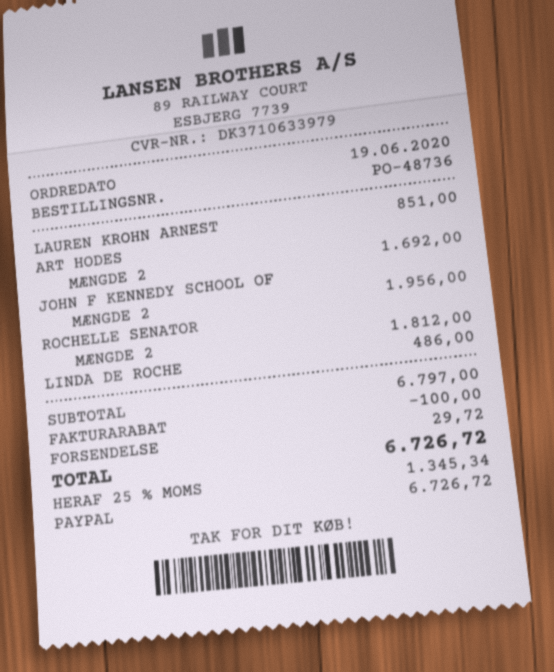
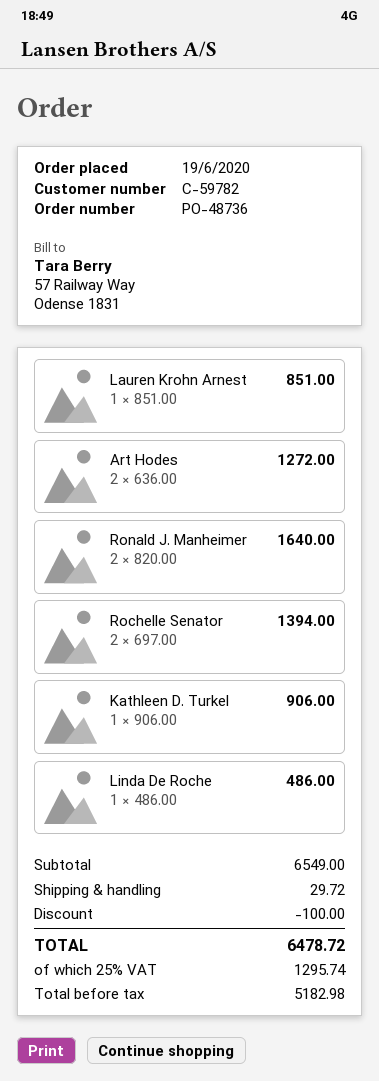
ART HODES: 2 for 1692.00 -> 2 for 1272.00
JOHN F KENNEDY SCHOOL OF: 2 for 1956.00 -> none
ROCHELLE SENATOR: 2 for 1812.00 -> 2 for 1394.00
Ronald J. Manheimer: none -> 2 for 1640.00
Kathleen D. Turkel: none -> 1 for 906.00
subtotal: 6797.00 -> 6549.00
tax: 25% = 1345.34 -> 25% = 1295.74
total: 6726.72 -> 6478.72

